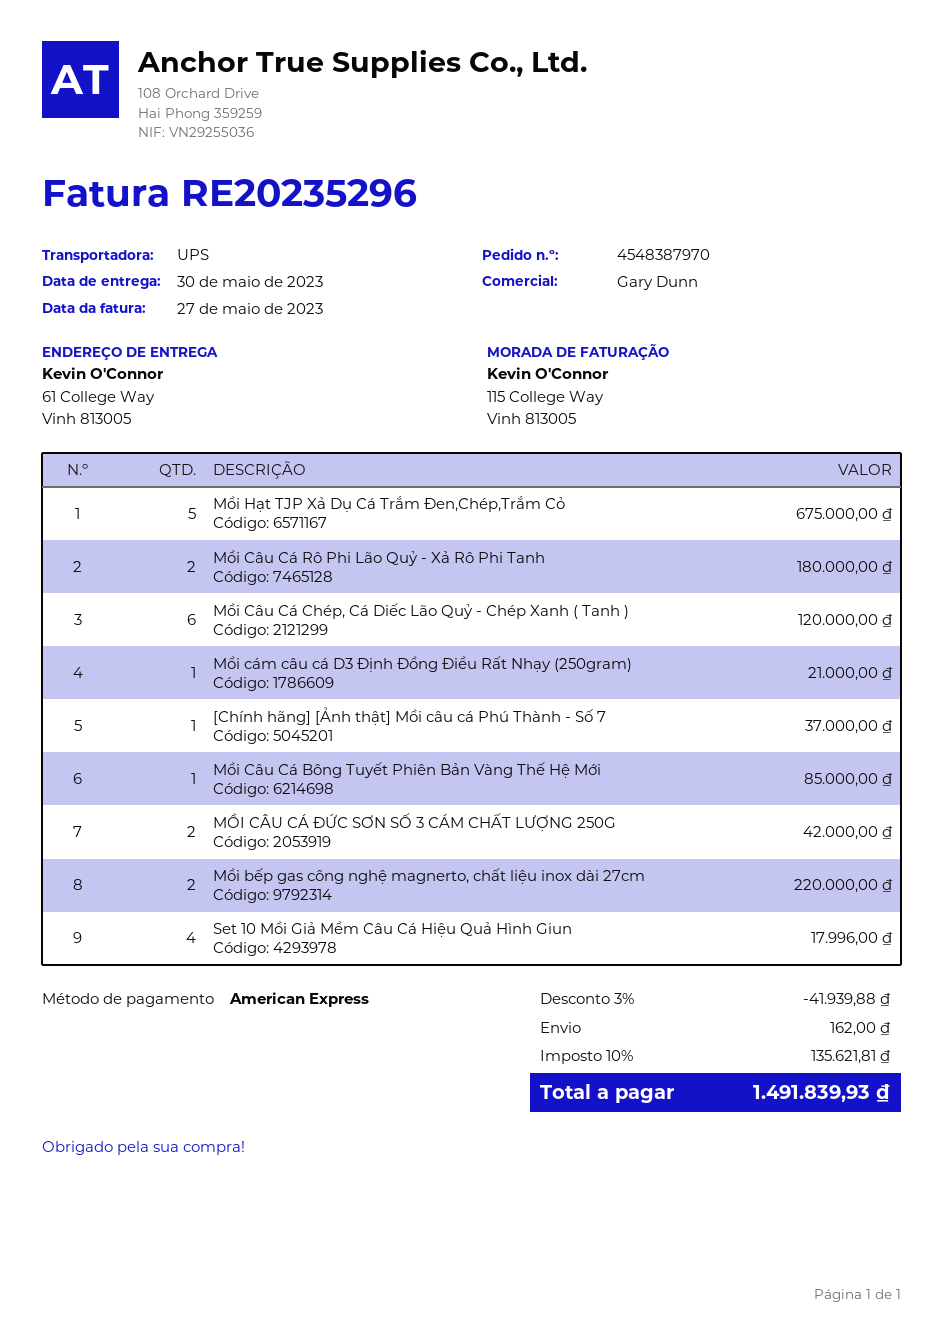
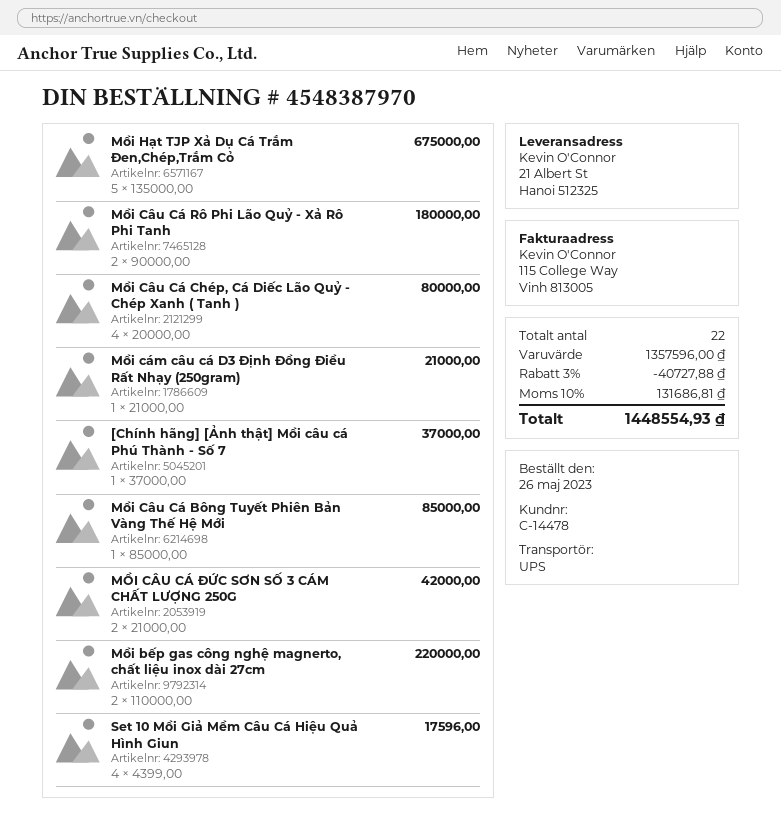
ship to: 61 College Way, Vinh 813005 -> 21 Albert St, Hanoi 512325
Mồi Câu Cá Chép, Cá Diếc Lão Quỷ - Chép Xanh ( Tanh ): 6 for 120000.00 -> 4 for 80000.00
Set 10 Mồi Giả Mềm Câu Cá Hiệu Quả Hình Giun: 4 for 17996.00 -> 4 for 17596.00
discount: 3% = 41939.88 -> 3% = 40727.88
shipping: 162.00 -> none
tax: 10% = 135621.81 -> 10% = 131686.81
total: 1491839.93 -> 1448554.93

